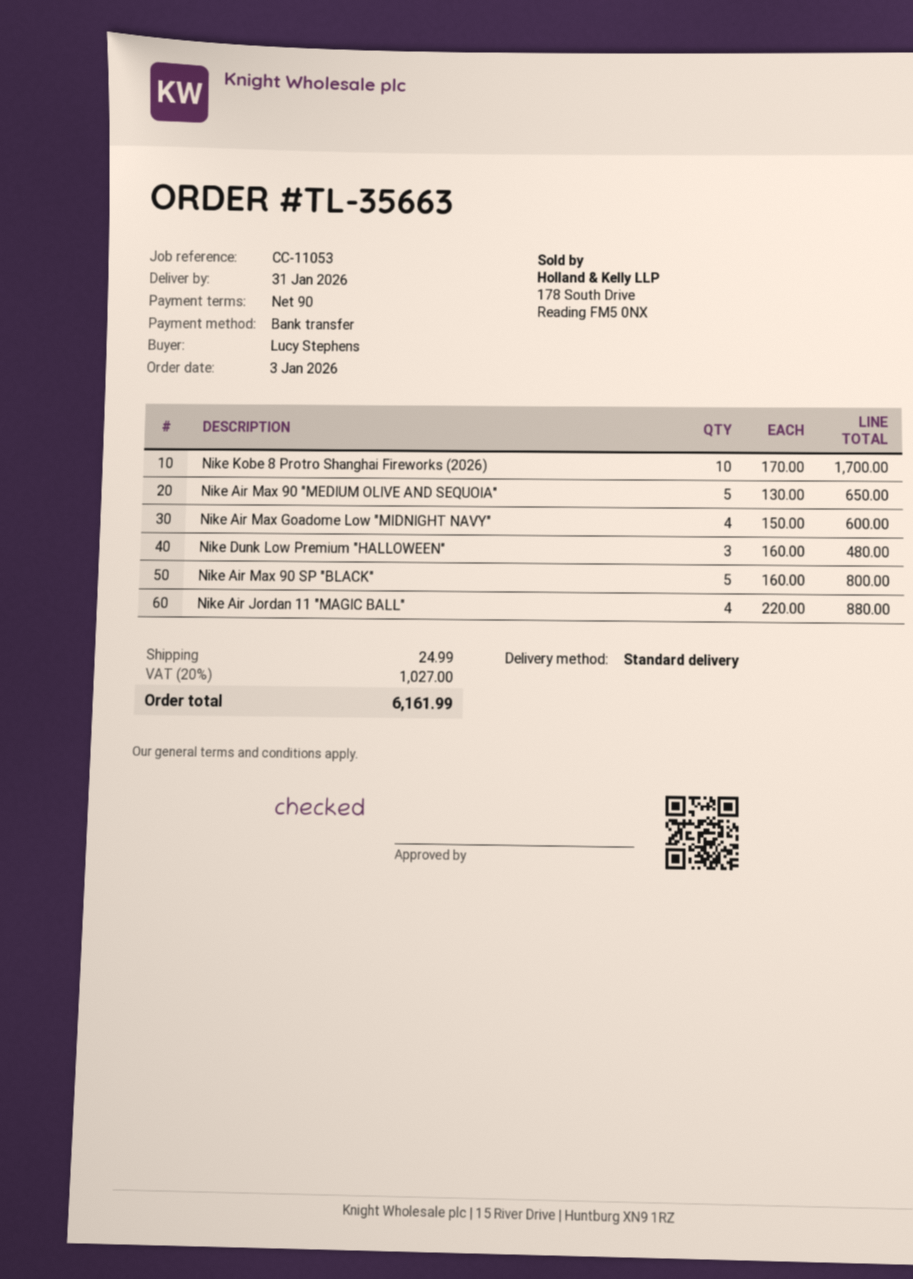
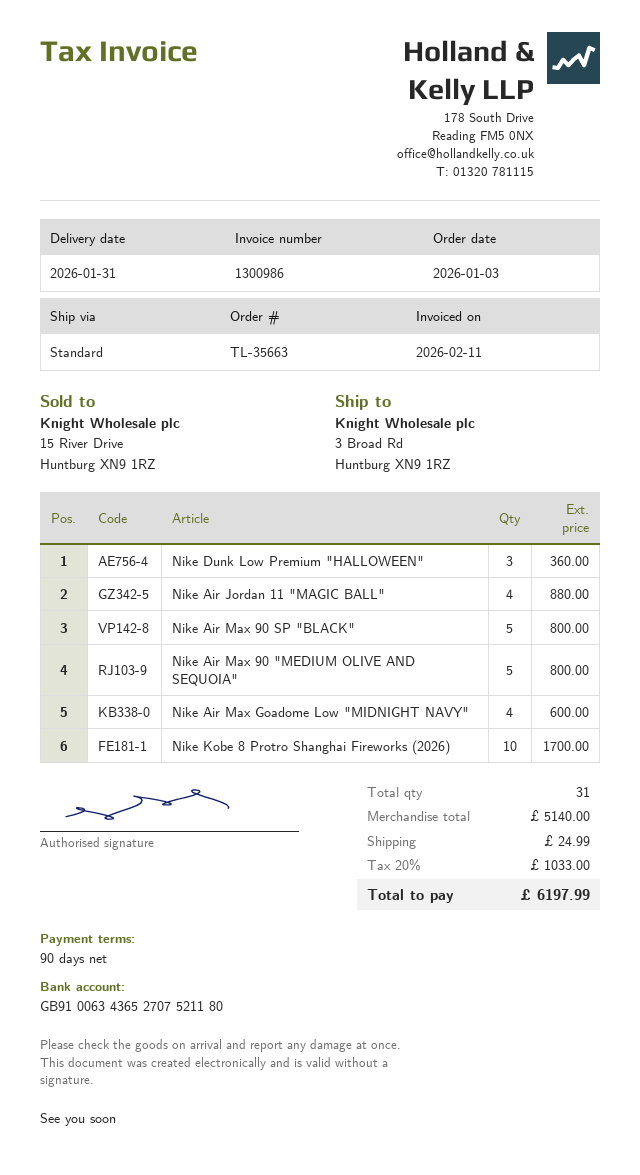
Nike Air Max 90 "MEDIUM OLIVE AND SEQUOIA": 5 for 650.00 -> 5 for 800.00
Nike Dunk Low Premium "HALLOWEEN": 3 for 480.00 -> 3 for 360.00
tax: 20% = 1027.00 -> 20% = 1033.00
total: 6161.99 -> 6197.99

